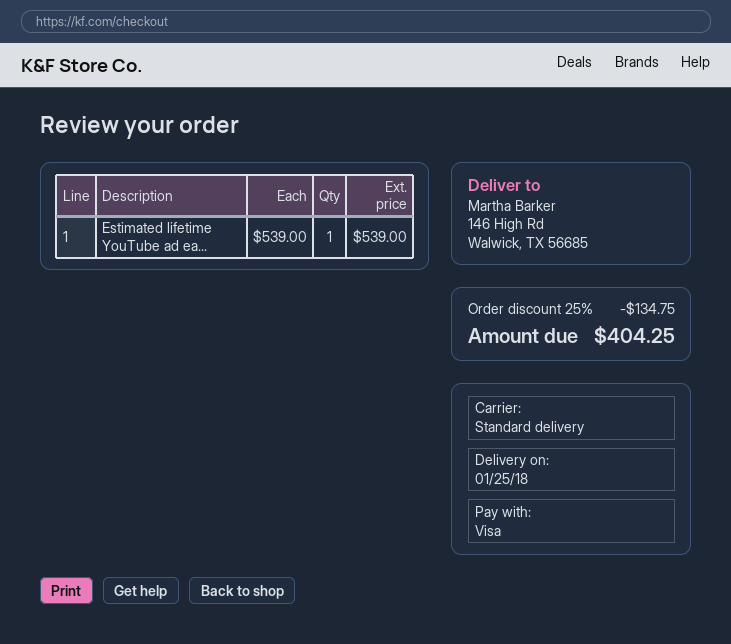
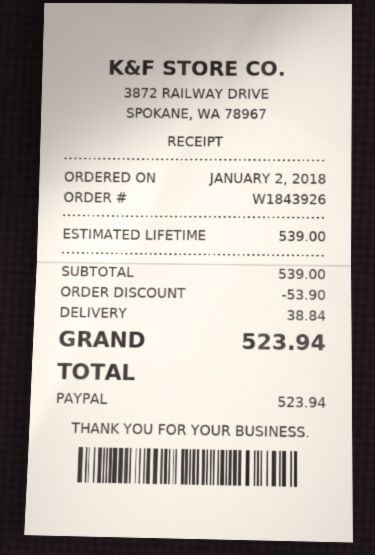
payment method: Visa -> PayPal
discount: 134.75 -> 53.90
shipping: none -> 38.84
total: 404.25 -> 523.94

